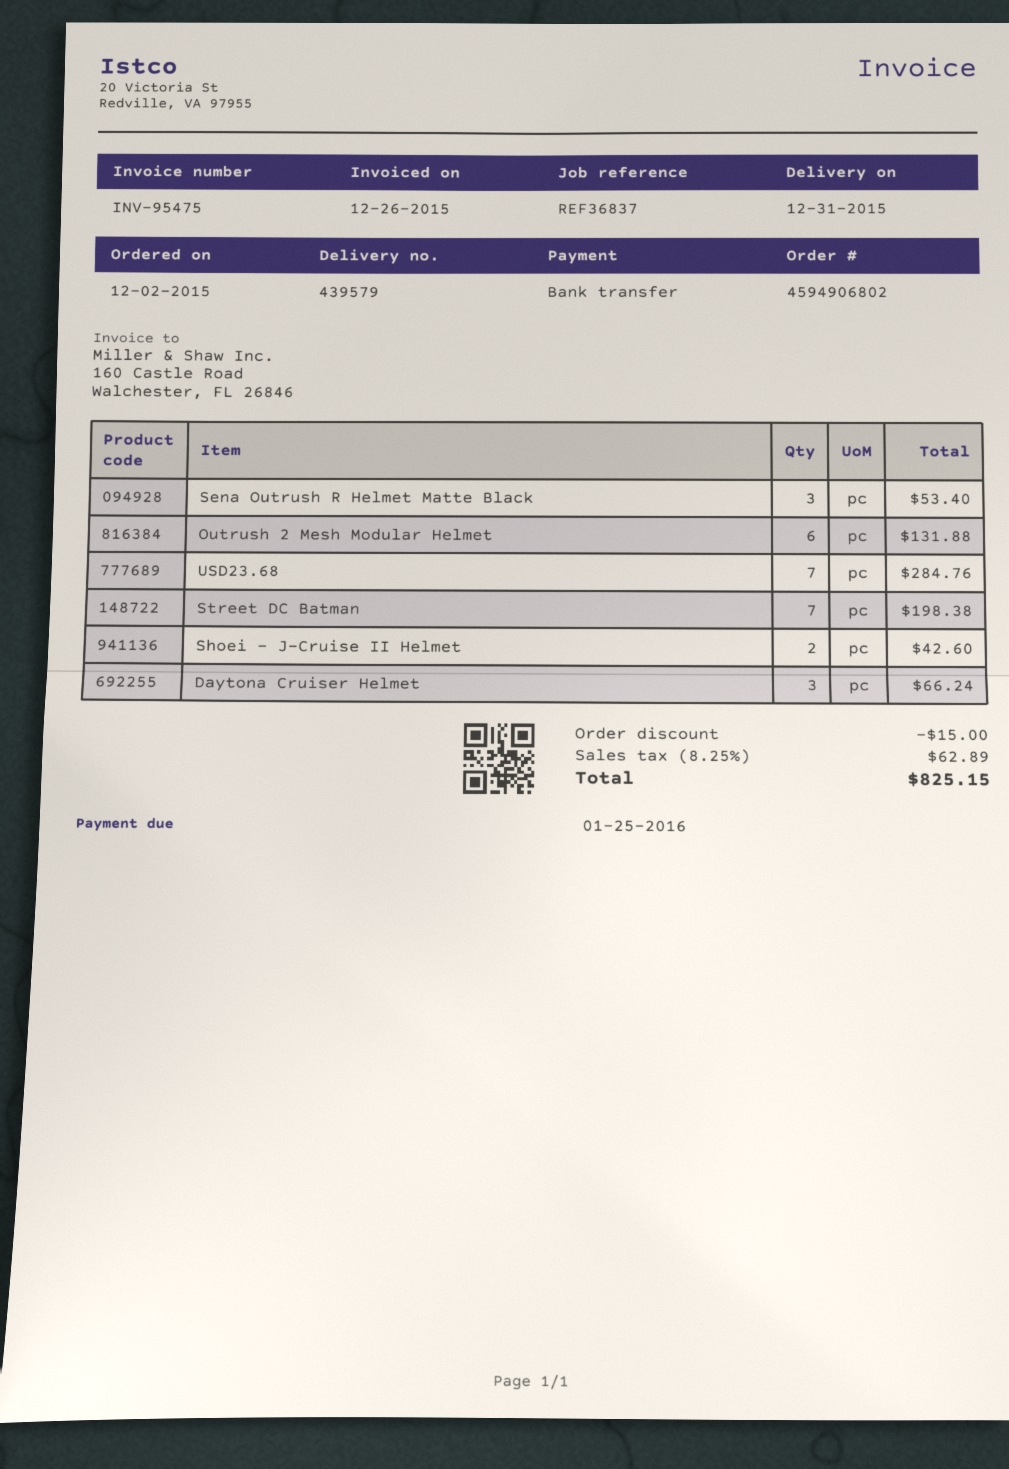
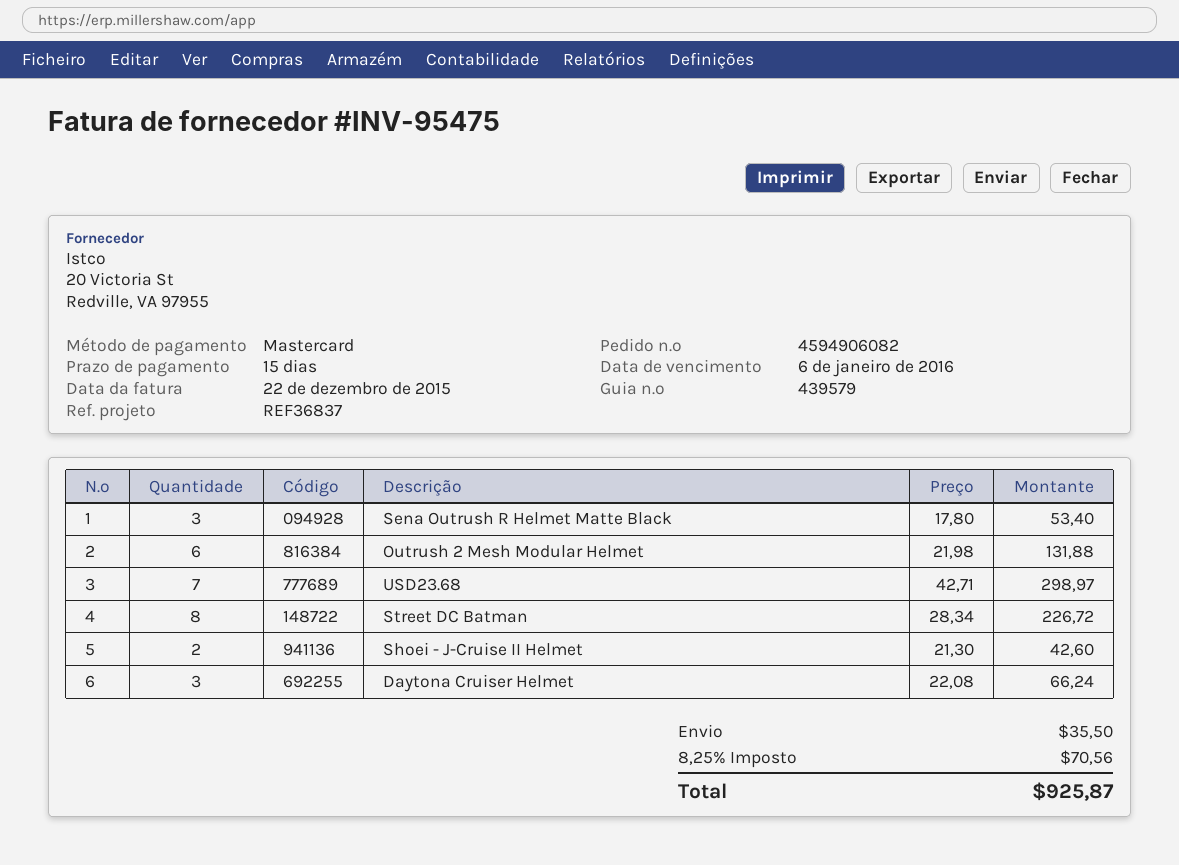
order number: 4594906802 -> 4594906082
invoice date: 2015-12-26 -> 2015-12-22
due date: 2016-01-25 -> 2016-01-06
payment method: bank transfer -> Mastercard
USD23.68: 7 for 284.76 -> 7 for 298.97
Street DC Batman: 7 for 198.38 -> 8 for 226.72
discount: 15.00 -> none
shipping: none -> 35.50
tax: 8.25% = 62.89 -> 8.25% = 70.56
total: 825.15 -> 925.87

